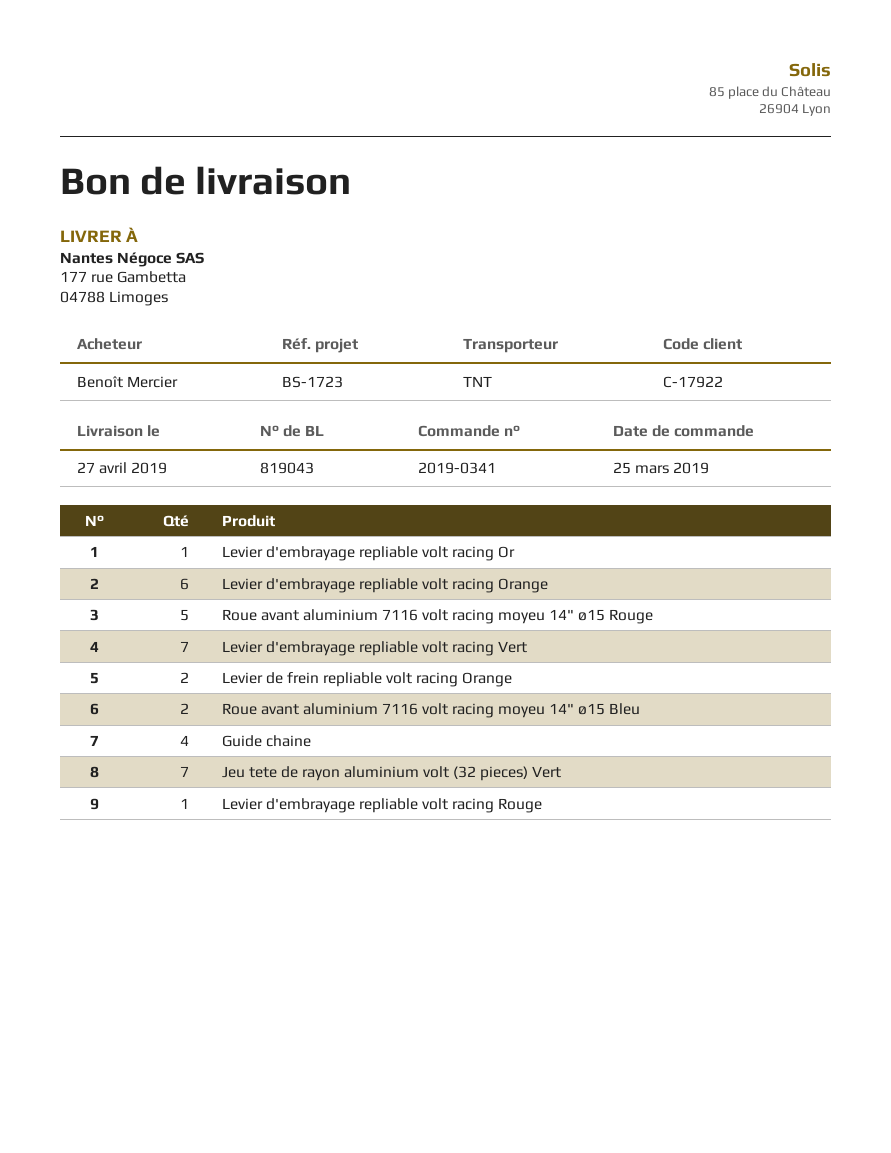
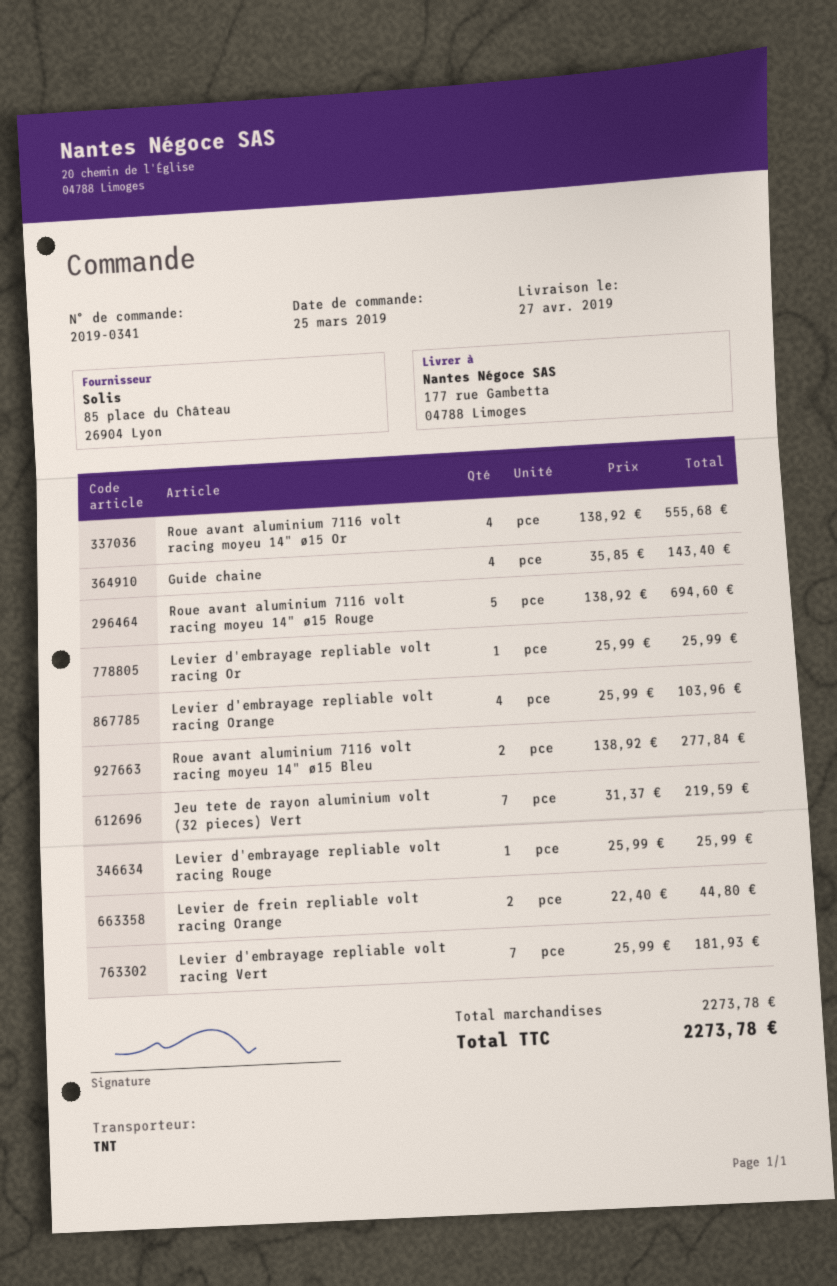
Levier d'embrayage repliable volt racing Orange: 6 -> 4
Roue avant aluminium 7116 volt racing moyeu 14" ø15 Or: none -> 4

